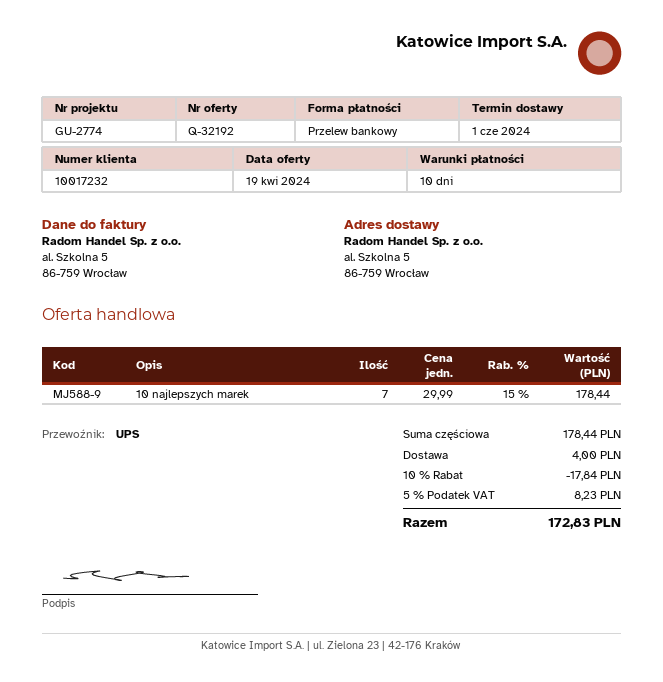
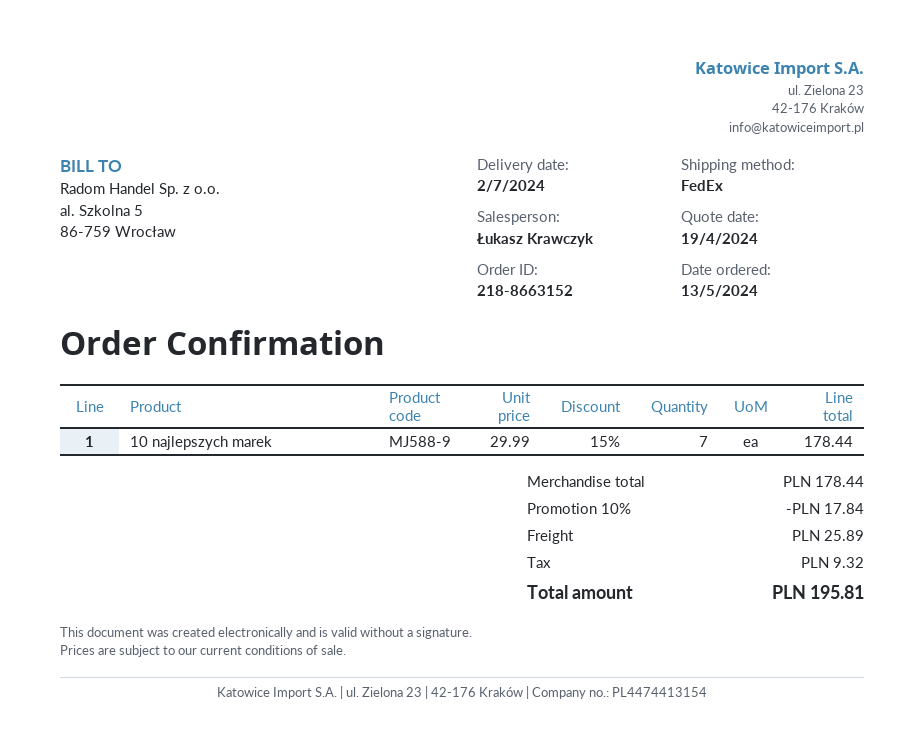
delivery date: 2024-06-01 -> 2024-07-02
shipping method: UPS -> FedEx
shipping: 4.00 -> 25.89
tax: 8.23 -> 9.32
total: 172.83 -> 195.81

